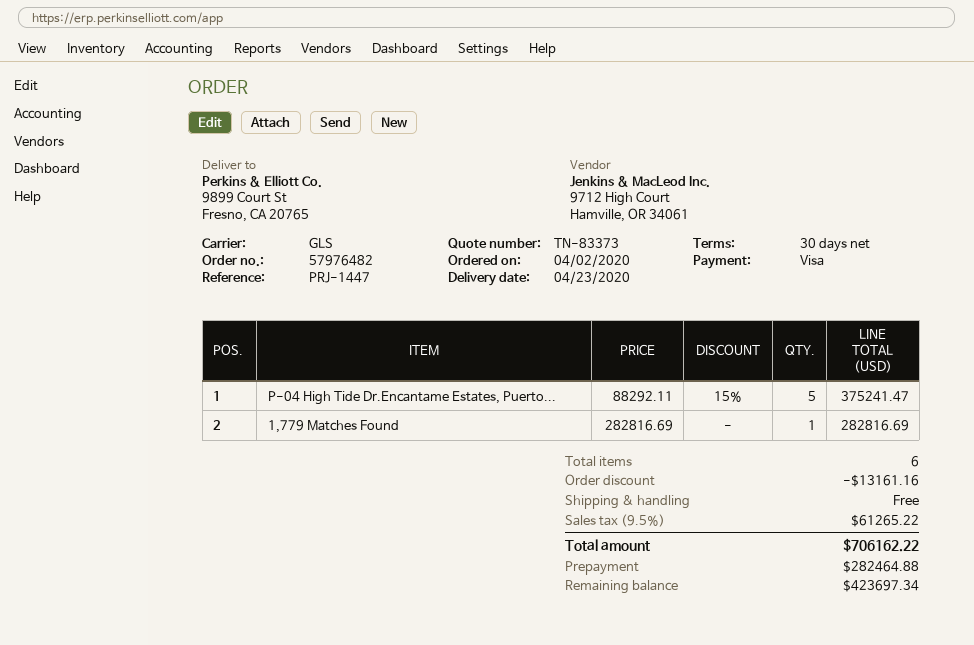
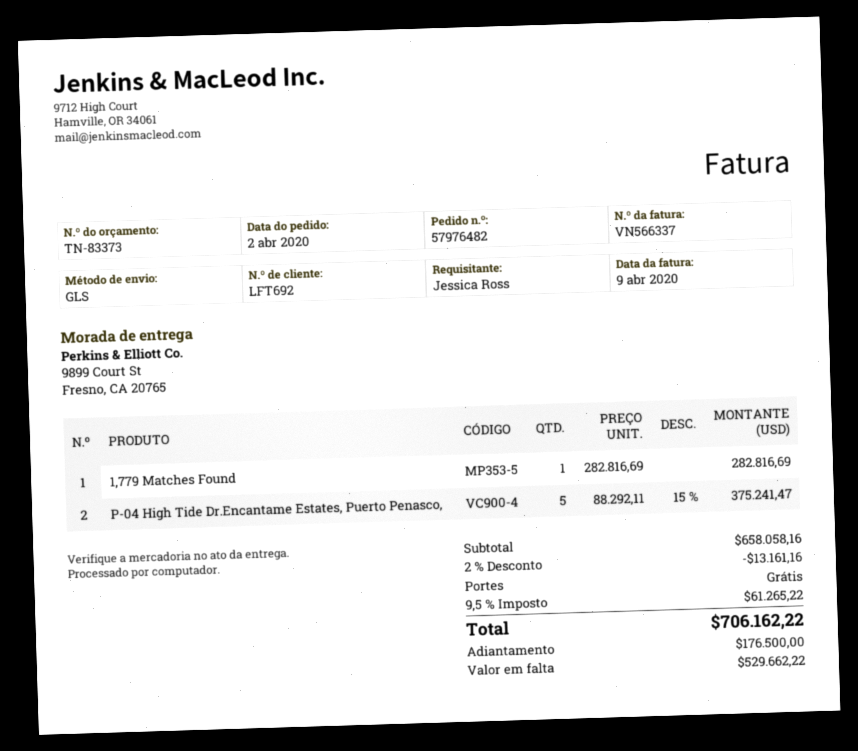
deposit: 282464.88 -> 176500.00
balance: 423697.34 -> 529662.22

